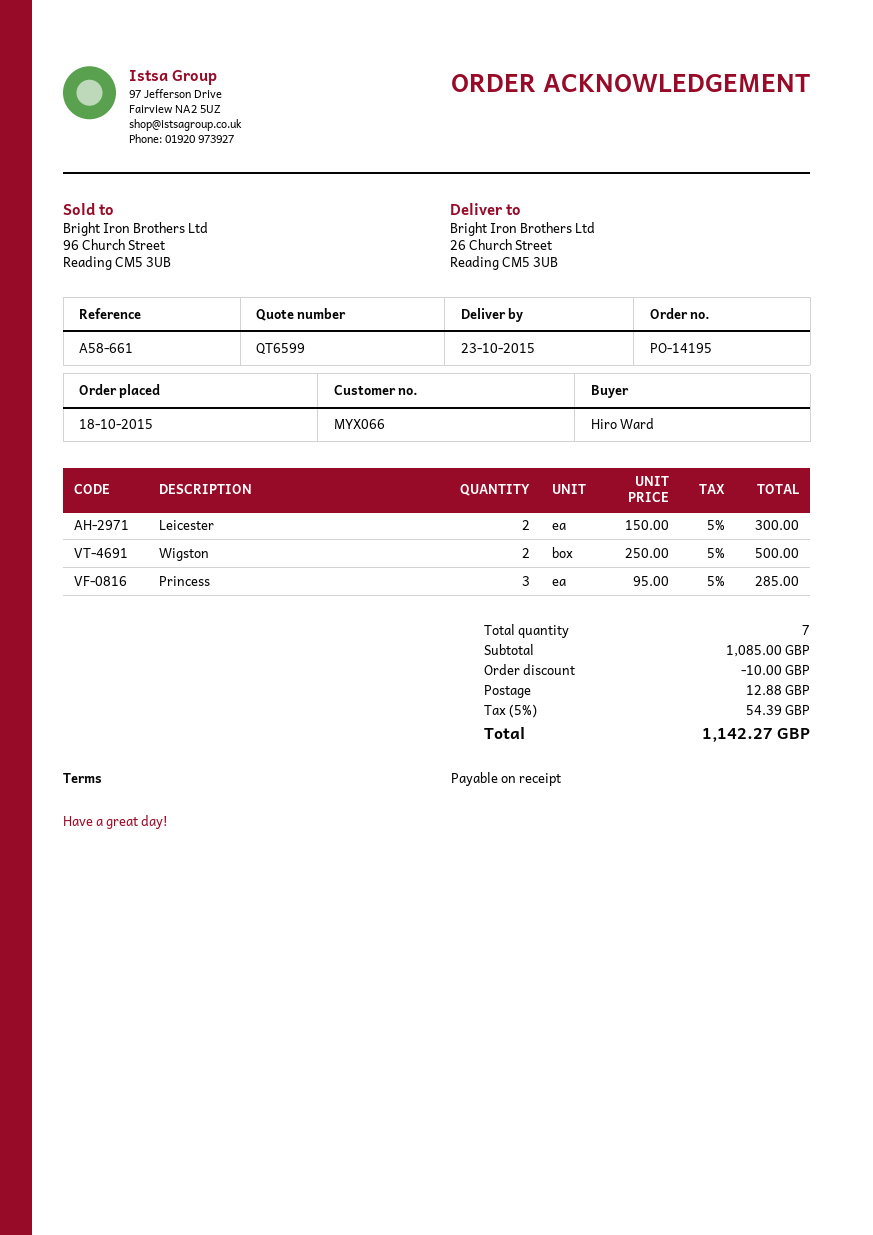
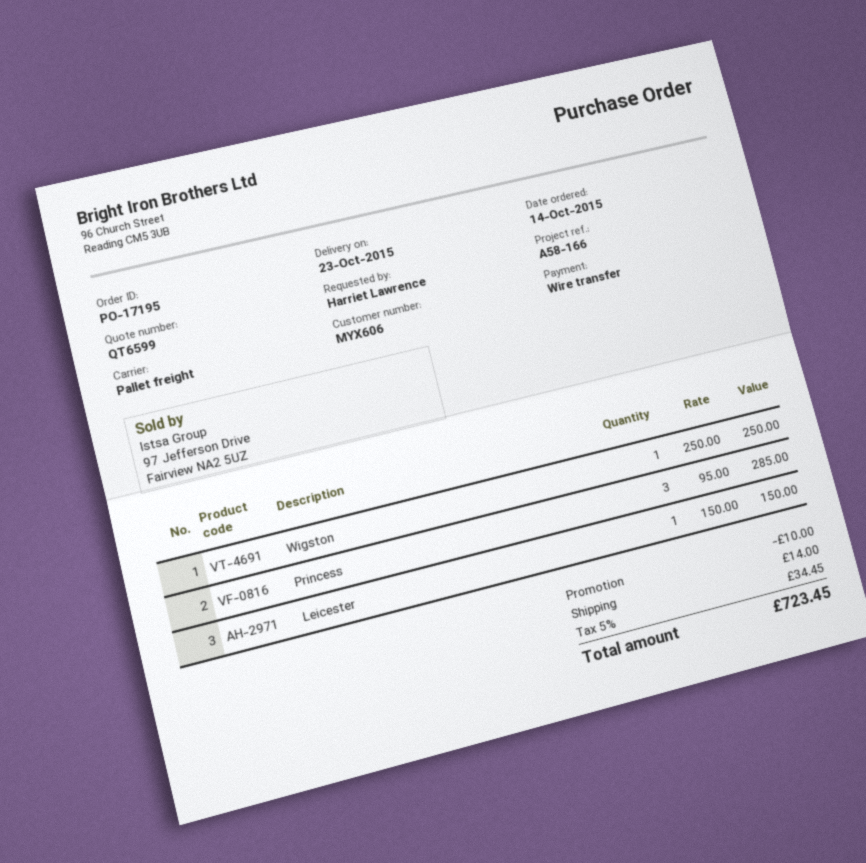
order number: PO-14195 -> PO-17195
order date: 2015-10-18 -> 2015-10-14
customer number: MYX066 -> MYX606
reference: A58-661 -> A58-166
ordered by: Hiro Ward -> Harriet Lawrence
Leicester: 2 x 150.00 = 300.00 -> 1 x 150.00 = 150.00
Wigston: 2 x 250.00 = 500.00 -> 1 x 250.00 = 250.00
shipping: 12.88 -> 14.00
tax: 5% = 54.39 -> 5% = 34.45
total: 1142.27 -> 723.45

